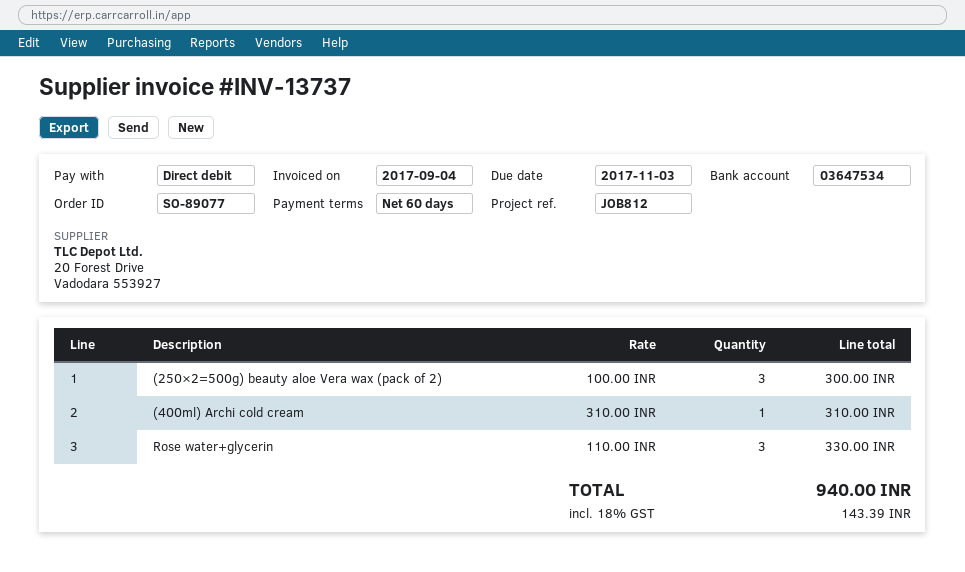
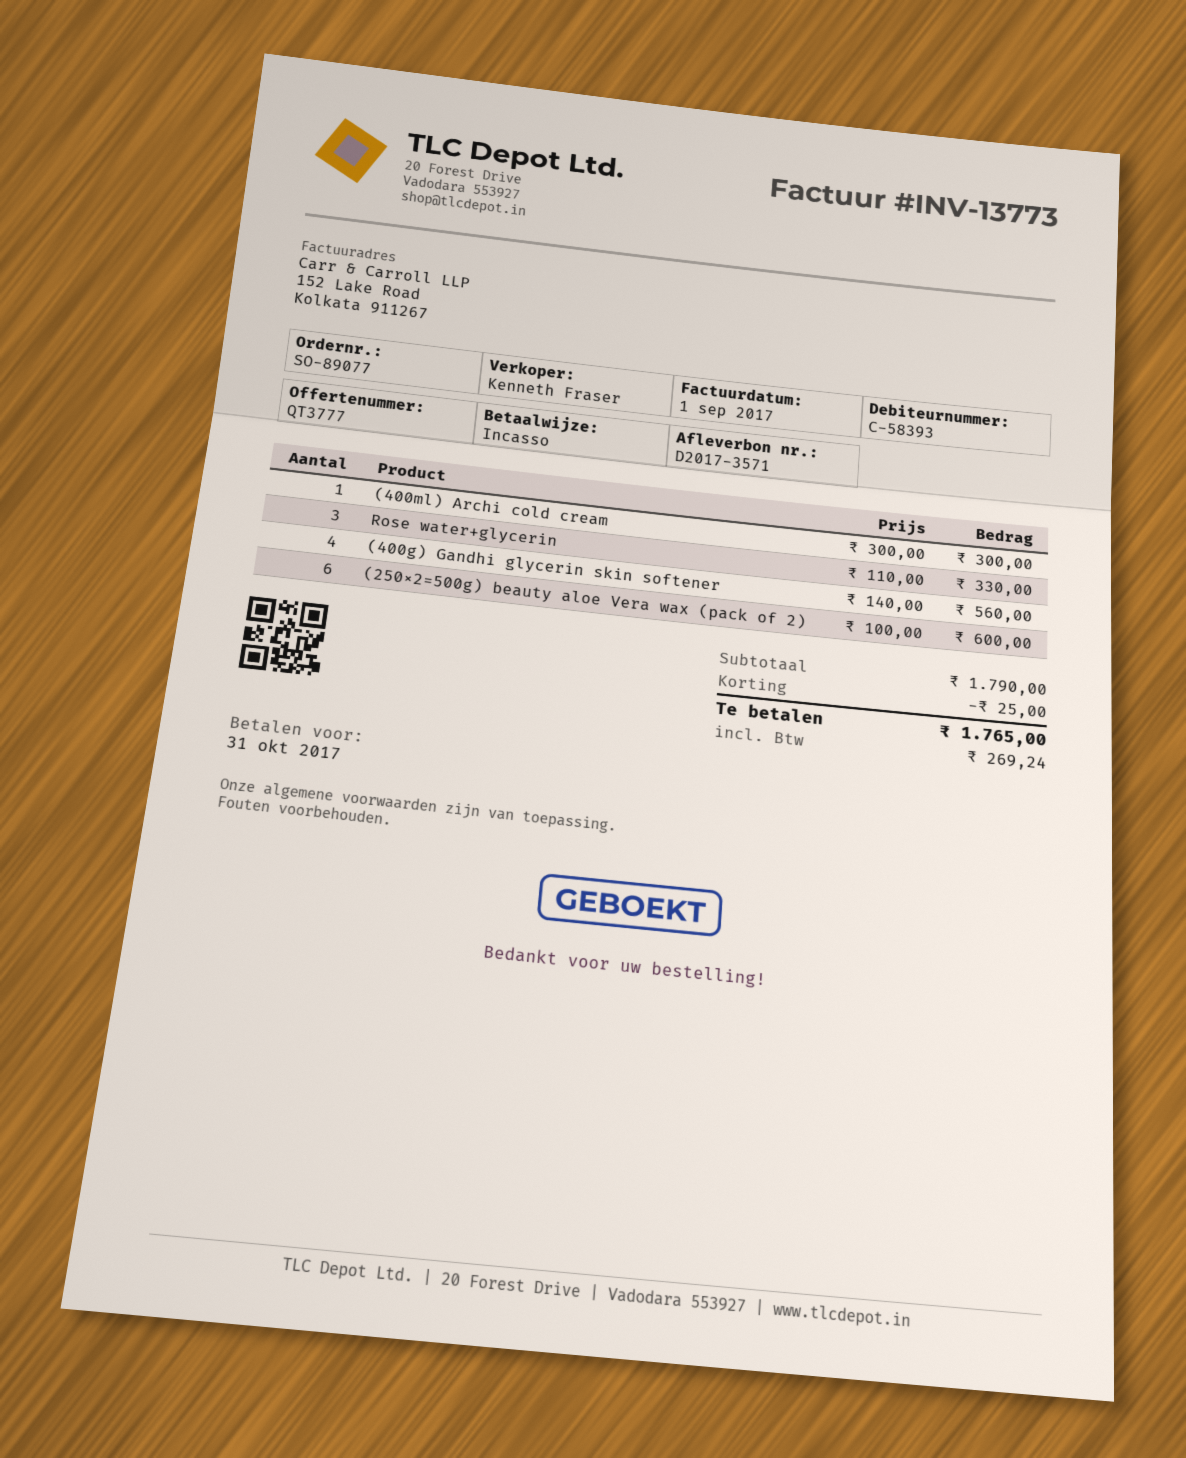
invoice number: INV-13737 -> INV-13773
invoice date: 2017-09-04 -> 2017-09-01
due date: 2017-11-03 -> 2017-10-31
(250×2=500g) beauty aloe Vera wax (pack of 2): 3 x 100.00 = 300.00 -> 6 x 100.00 = 600.00
(400ml) Archi cold cream: 1 x 310.00 = 310.00 -> 1 x 300.00 = 300.00
(400g) Gandhi glycerin skin softener: none -> 4 x 140.00 = 560.00
discount: none -> 25.00
tax: 143.39 -> 269.24
total: 940.00 -> 1765.00

